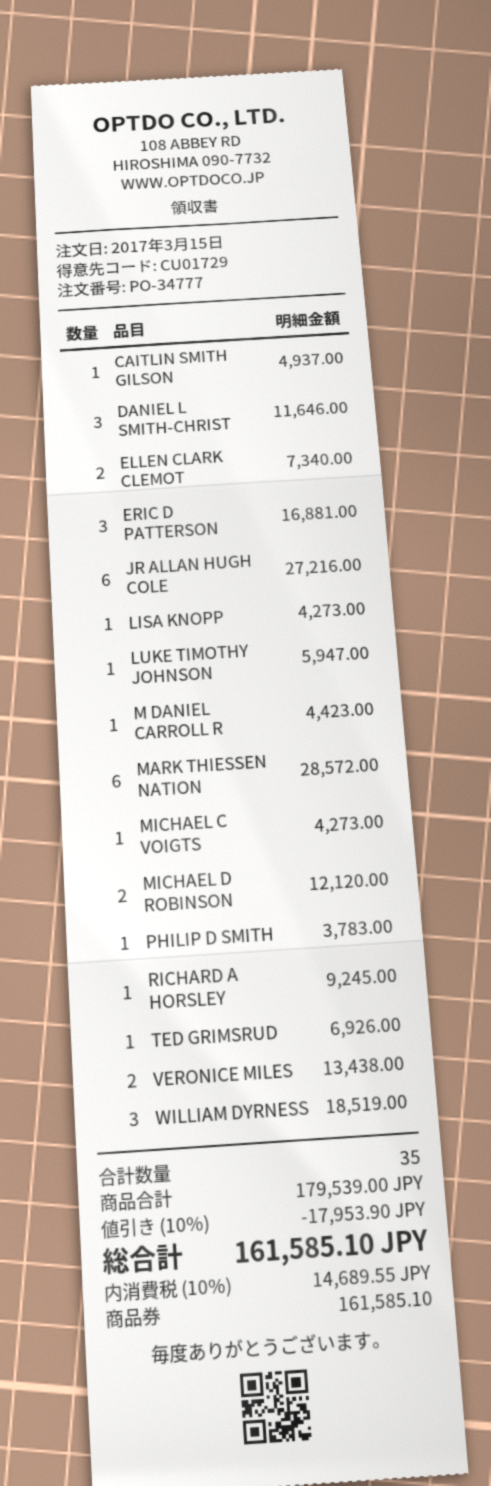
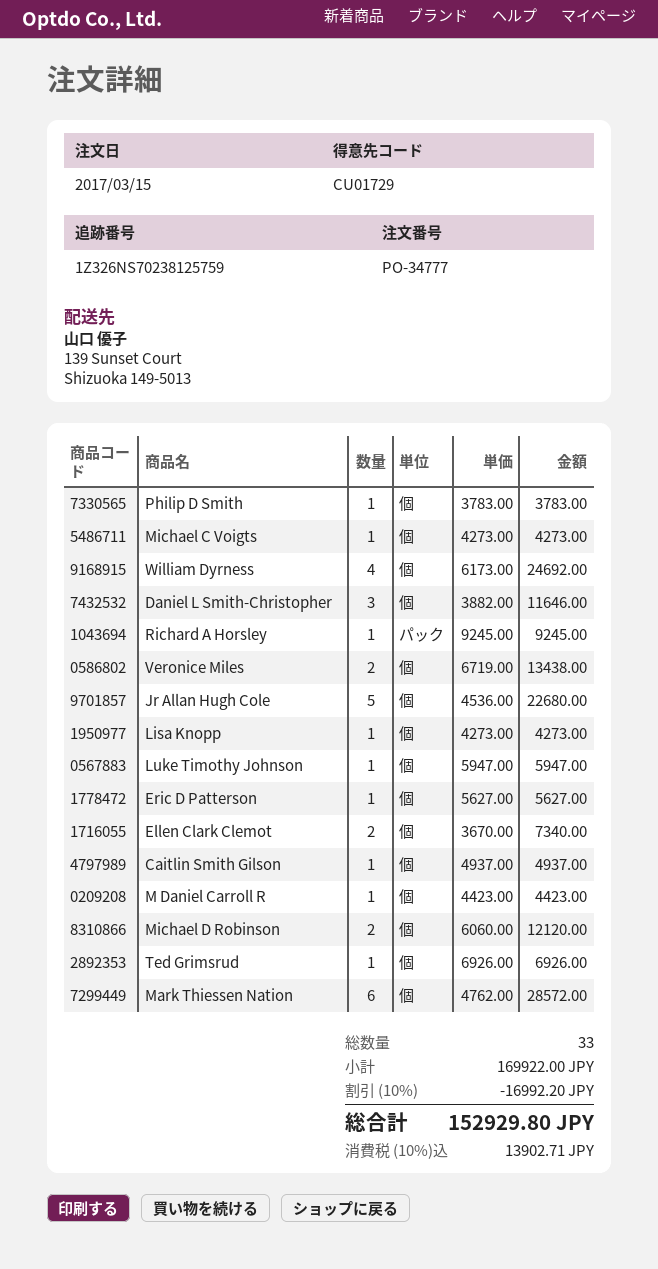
ERIC D PATTERSON: 3 for 16881.00 -> 1 for 5627.00
JR ALLAN HUGH COLE: 6 for 27216.00 -> 5 for 22680.00
WILLIAM DYRNESS: 3 for 18519.00 -> 4 for 24692.00
total quantity: 35 -> 33
subtotal: 179539.00 -> 169922.00
discount: 10% = 17953.90 -> 10% = 16992.20
tax: 10% = 14689.55 -> 10% = 13902.71
total: 161585.10 -> 152929.80

